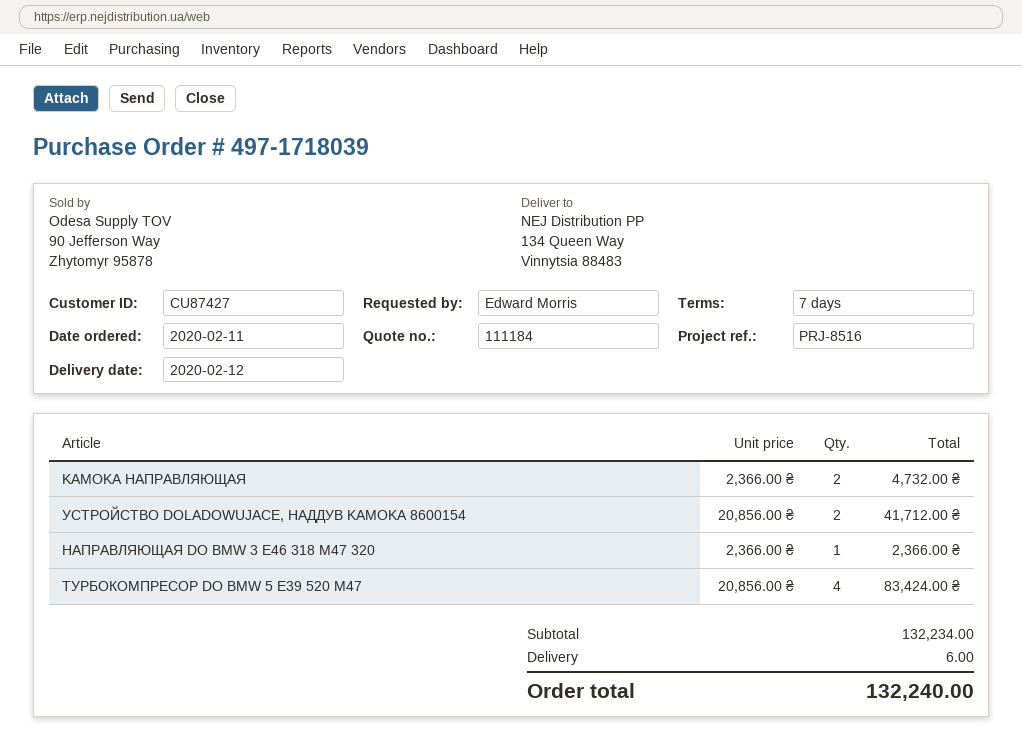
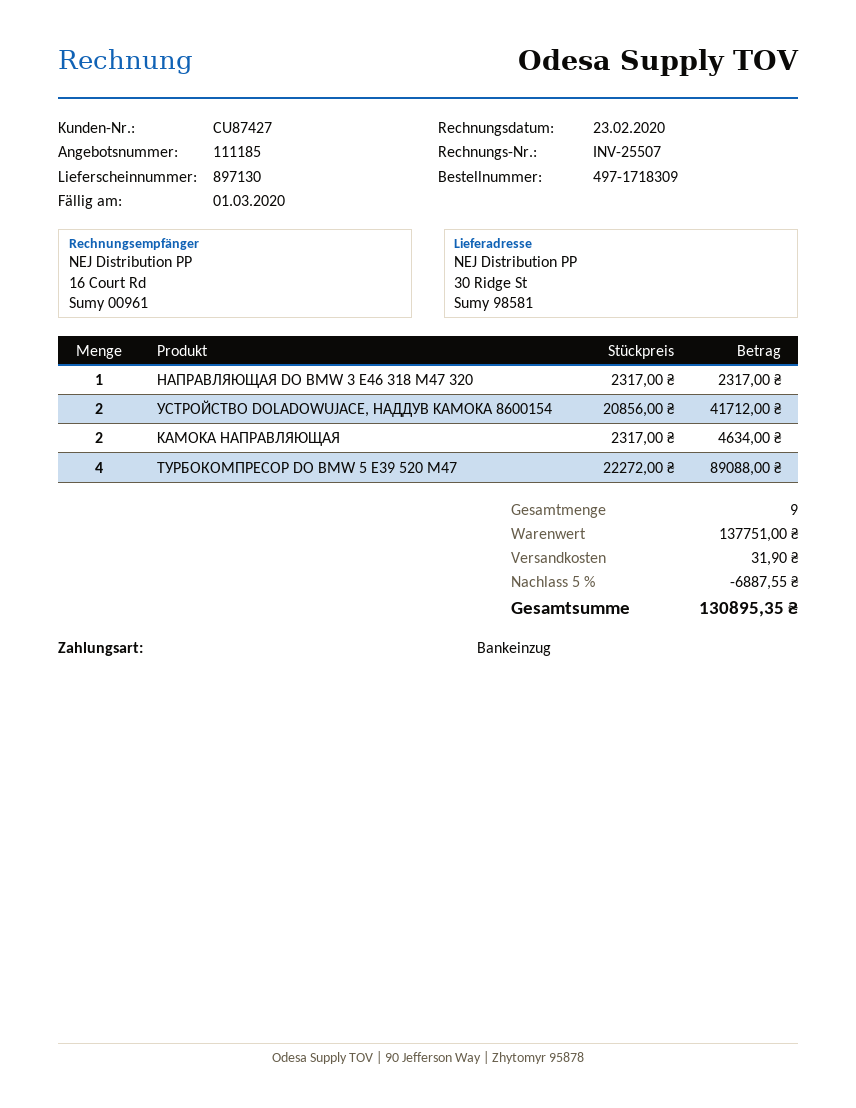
quote number: 111184 -> 111185
order number: 497-1718039 -> 497-1718309
ship to: 134 Queen Way, Vinnytsia 88483 -> 30 Ridge St, Sumy 98581
KAMOKA НАПРАВЛЯЮЩАЯ: 2 x 2366.00 = 4732.00 -> 2 x 2317.00 = 4634.00
НАПРАВЛЯЮЩАЯ DO BMW 3 E46 318 M47 320: 1 x 2366.00 = 2366.00 -> 1 x 2317.00 = 2317.00
ТУРБОКОМПРЕСОР DO BMW 5 E39 520 M47: 4 x 20856.00 = 83424.00 -> 4 x 22272.00 = 89088.00
subtotal: 132234.00 -> 137751.00
discount: none -> 5% = 6887.55
shipping: 6.00 -> 31.90
total: 132240.00 -> 130895.35

